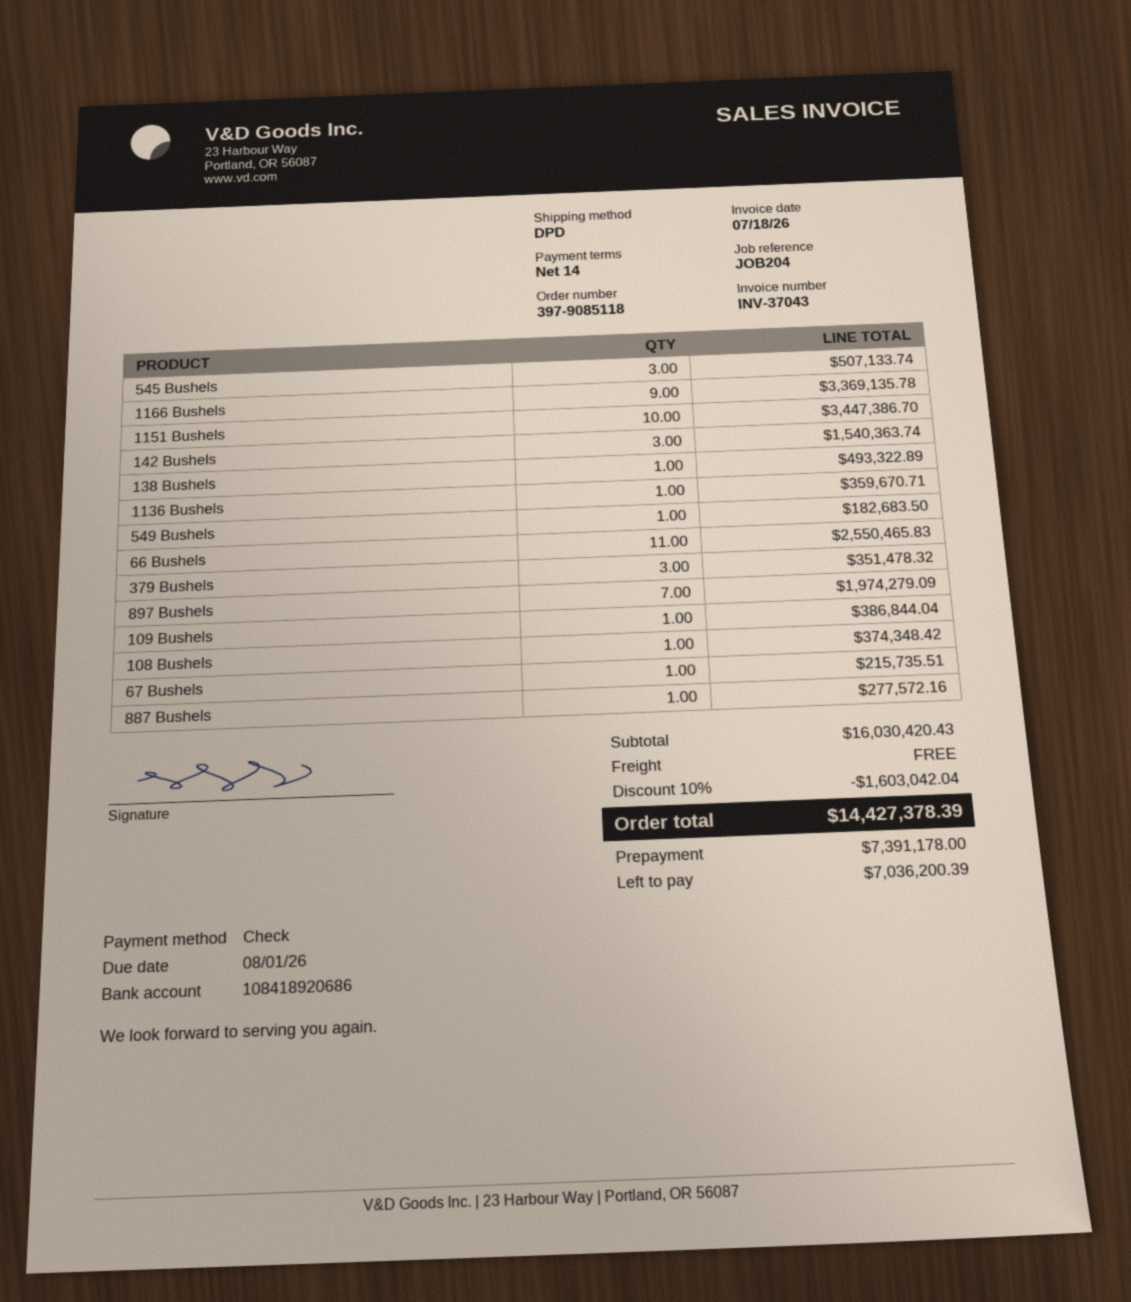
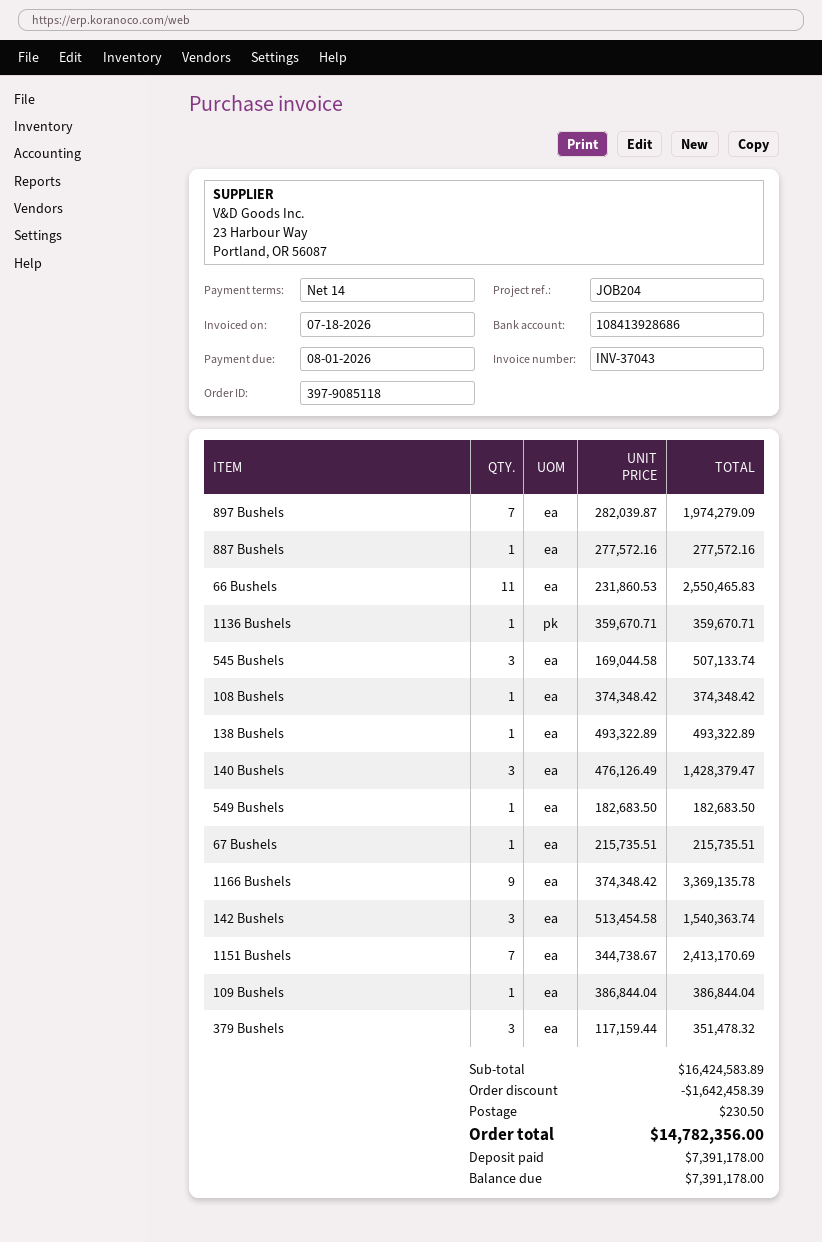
bank account: 108418920686 -> 108413928686
1151 Bushels: 10 for 3447386.70 -> 7 for 2413170.69
140 Bushels: none -> 3 for 1428379.47
subtotal: 16030420.43 -> 16424583.89
discount: 1603042.04 -> 1642458.39
shipping: 0.00 -> 230.50
total: 14427378.39 -> 14782356.00
balance: 7036200.39 -> 7391178.00

